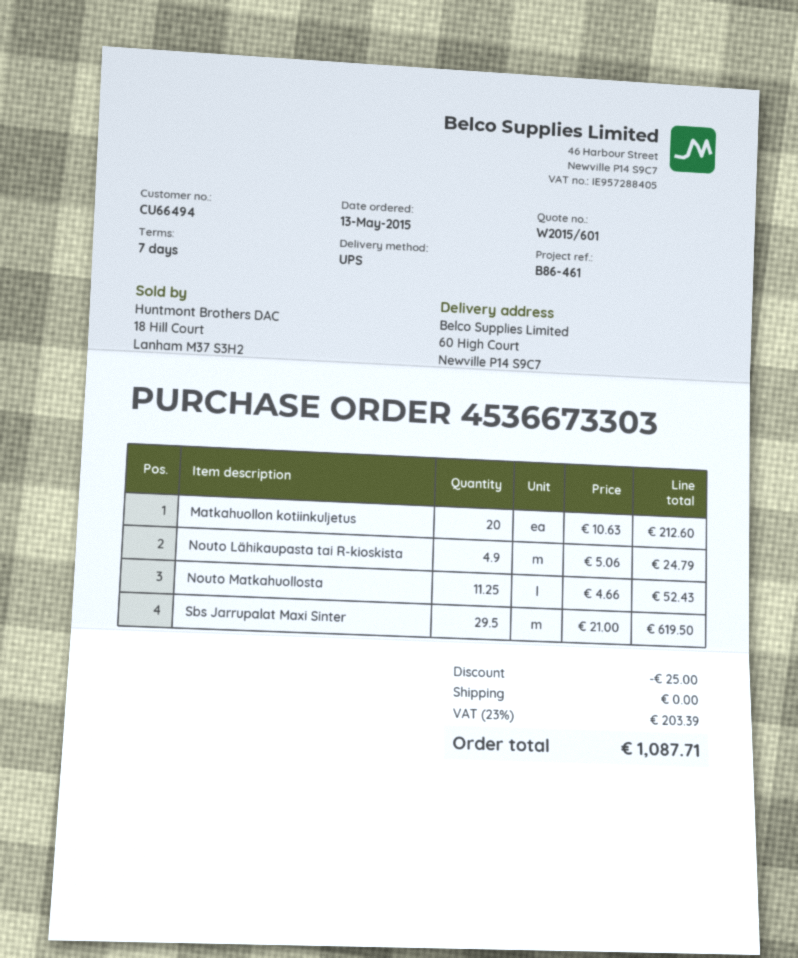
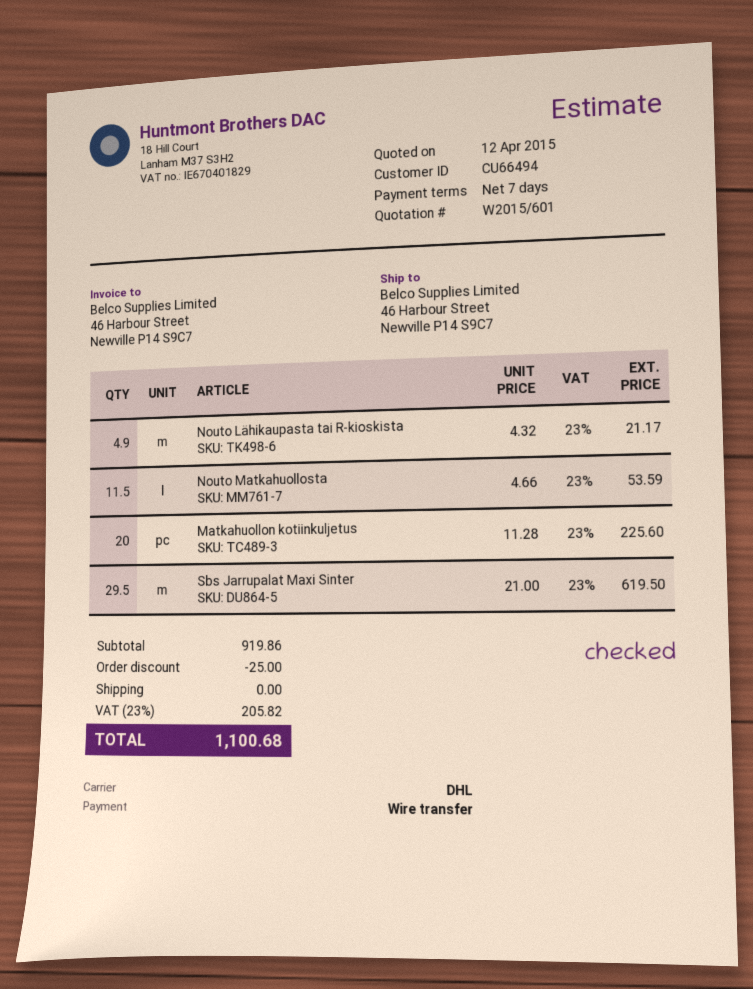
shipping method: UPS -> DHL
ship to: 60 High Court, Newville P14 S9C7 -> 46 Harbour Street, Newville P14 S9C7
Matkahuollon kotiinkuljetus: 20 x 10.63 = 212.60 -> 20 x 11.28 = 225.60
Nouto Lähikaupasta tai R-kioskista: 4.9 x 5.06 = 24.79 -> 4.9 x 4.32 = 21.17
Nouto Matkahuollosta: 11.25 x 4.66 = 52.43 -> 11.5 x 4.66 = 53.59
tax: 23% = 203.39 -> 23% = 205.82
total: 1087.71 -> 1100.68

